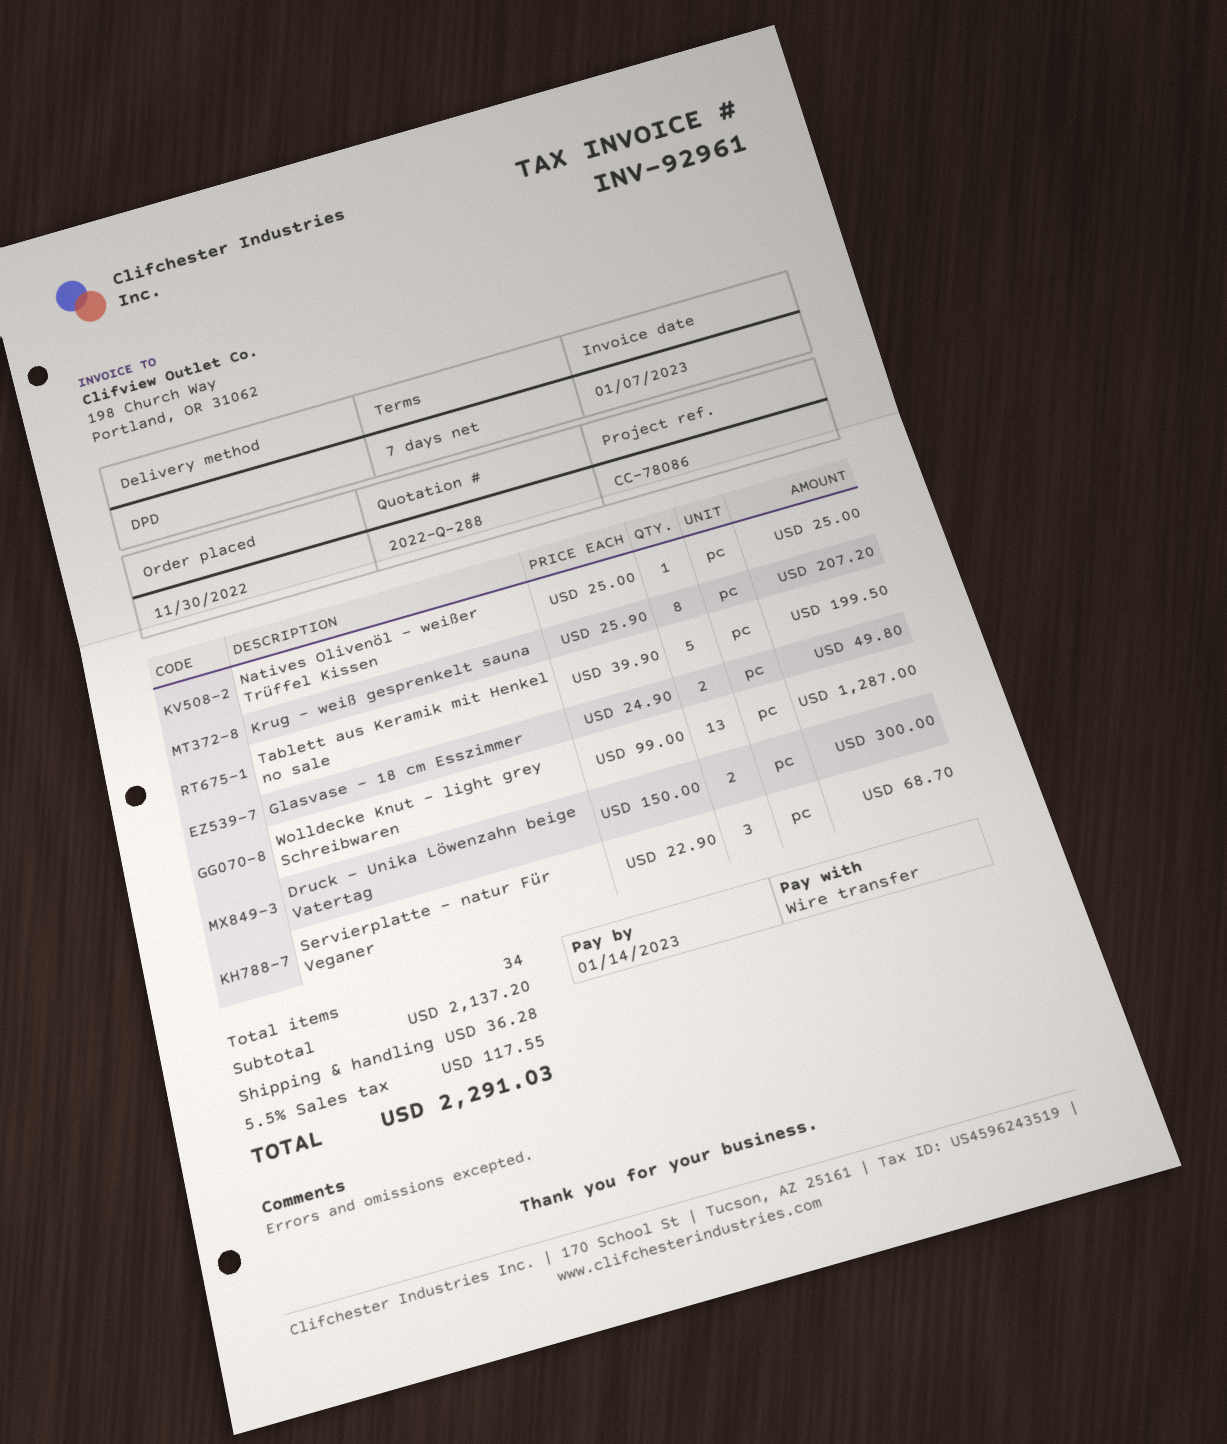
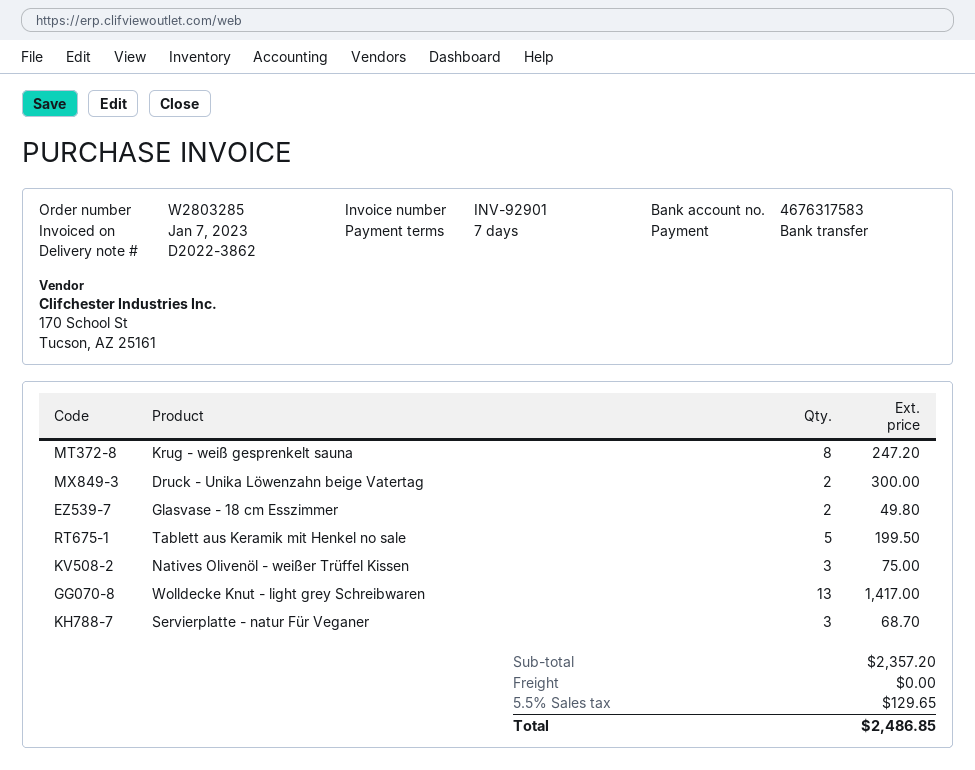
invoice number: INV-92961 -> INV-92901
Natives Olivenöl - weißer Trüffel Kissen: 1 for 25.00 -> 3 for 75.00
Krug - weiß gesprenkelt sauna: 8 for 207.20 -> 8 for 247.20
Wolldecke Knut - light grey Schreibwaren: 13 for 1287.00 -> 13 for 1417.00
subtotal: 2137.20 -> 2357.20
shipping: 36.28 -> 0.00
tax: 5.5% = 117.55 -> 5.5% = 129.65
total: 2291.03 -> 2486.85

